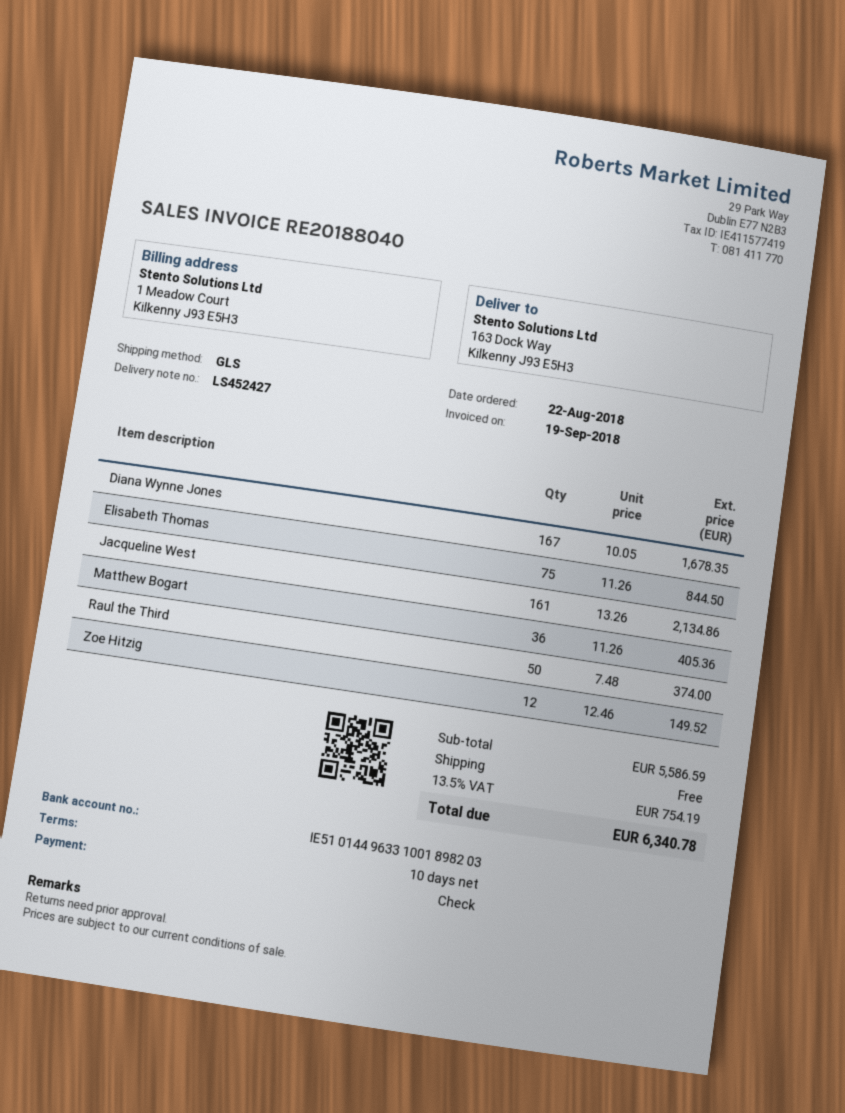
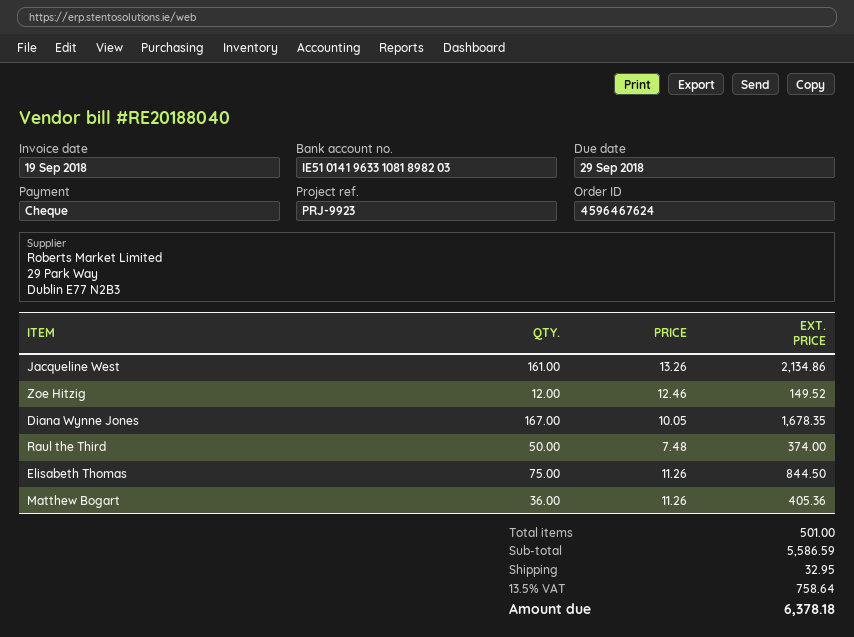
bank account: IE51014496331001898203 -> IE51014196331081898203
shipping: 0.00 -> 32.95
tax: 13.5% = 754.19 -> 13.5% = 758.64
total: 6340.78 -> 6378.18

